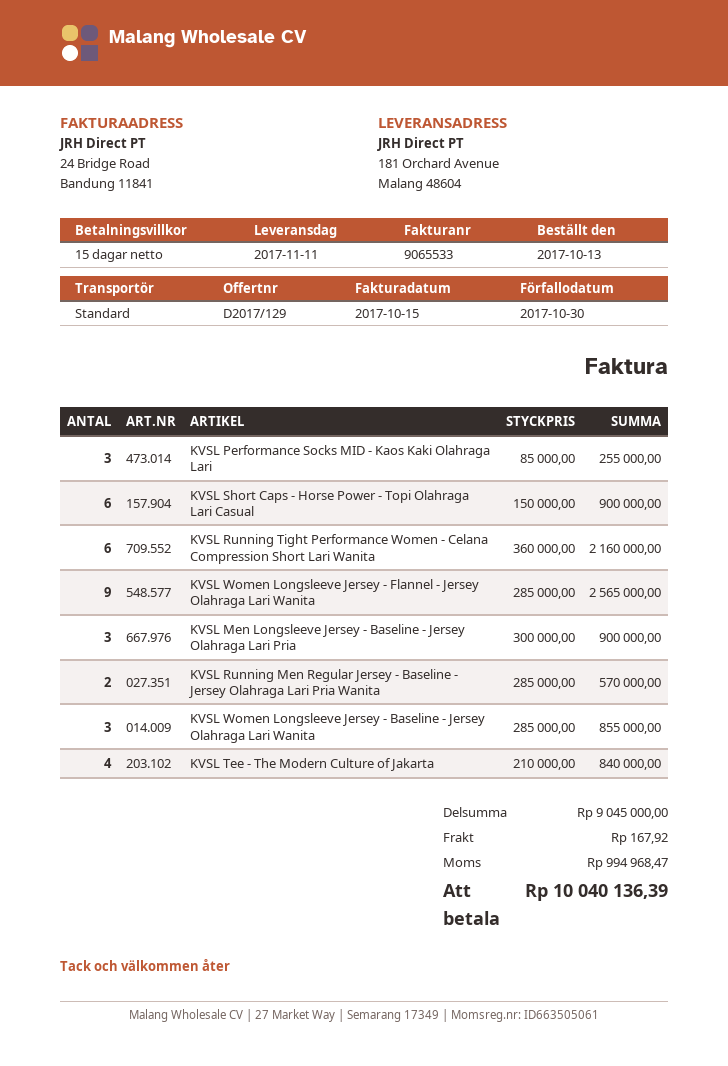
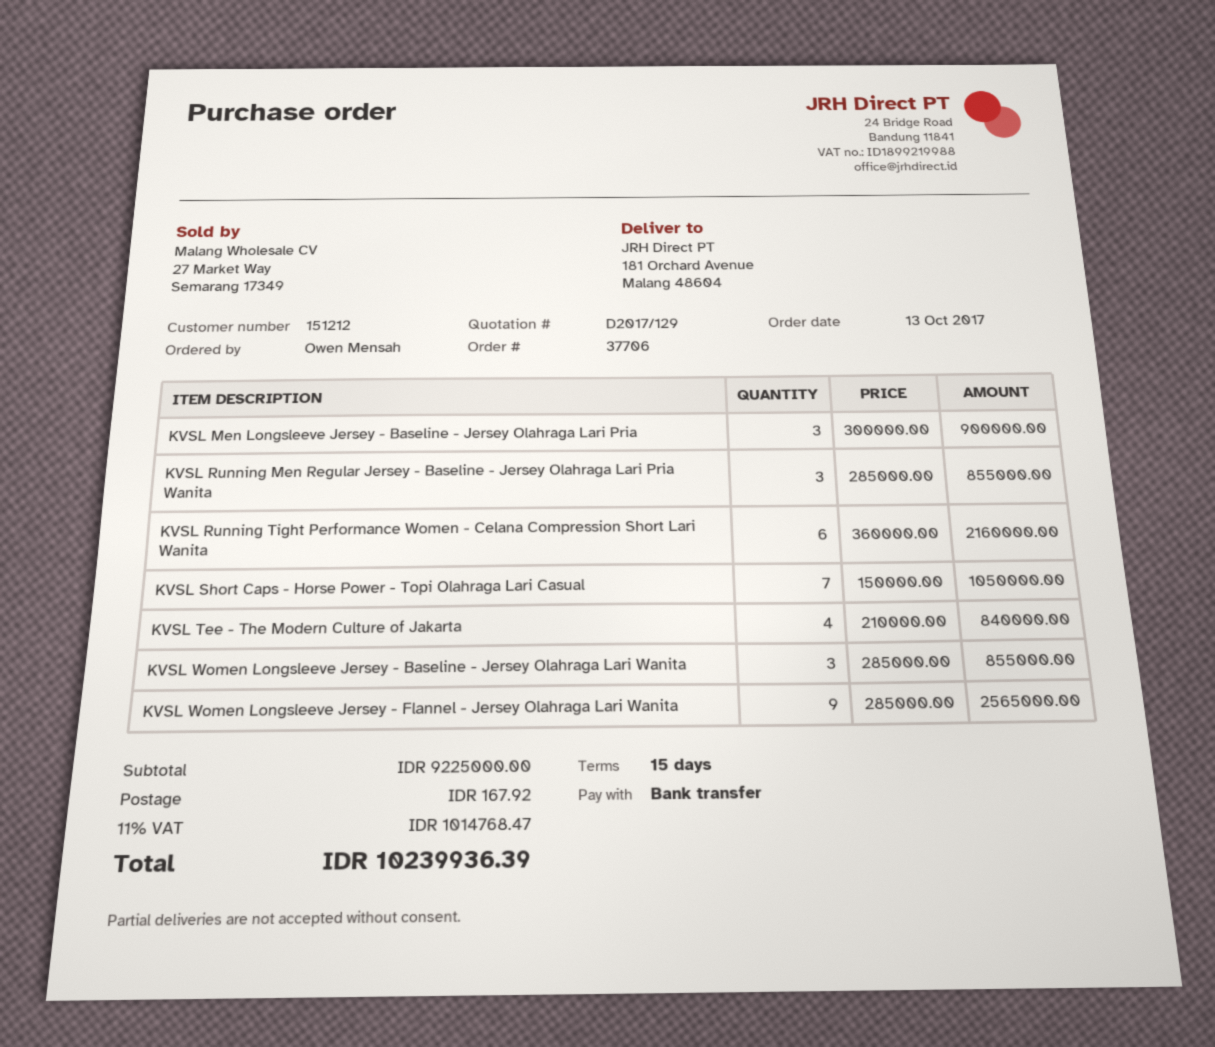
KVSL Performance Socks MID - Kaos Kaki Olahraga Lari: 3 x 85000.00 = 255000.00 -> none
KVSL Short Caps - Horse Power - Topi Olahraga Lari Casual: 6 x 150000.00 = 900000.00 -> 7 x 150000.00 = 1050000.00
KVSL Running Men Regular Jersey - Baseline - Jersey Olahraga Lari Pria Wanita: 2 x 285000.00 = 570000.00 -> 3 x 285000.00 = 855000.00
subtotal: 9045000.00 -> 9225000.00
tax: 994968.47 -> 1014768.47
total: 10040136.39 -> 10239936.39

